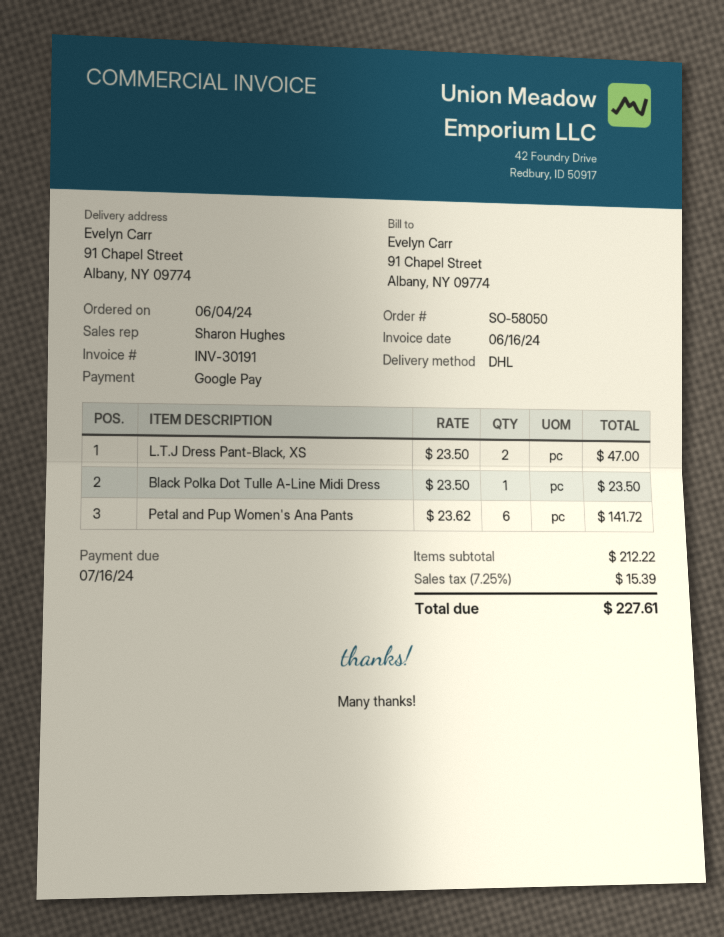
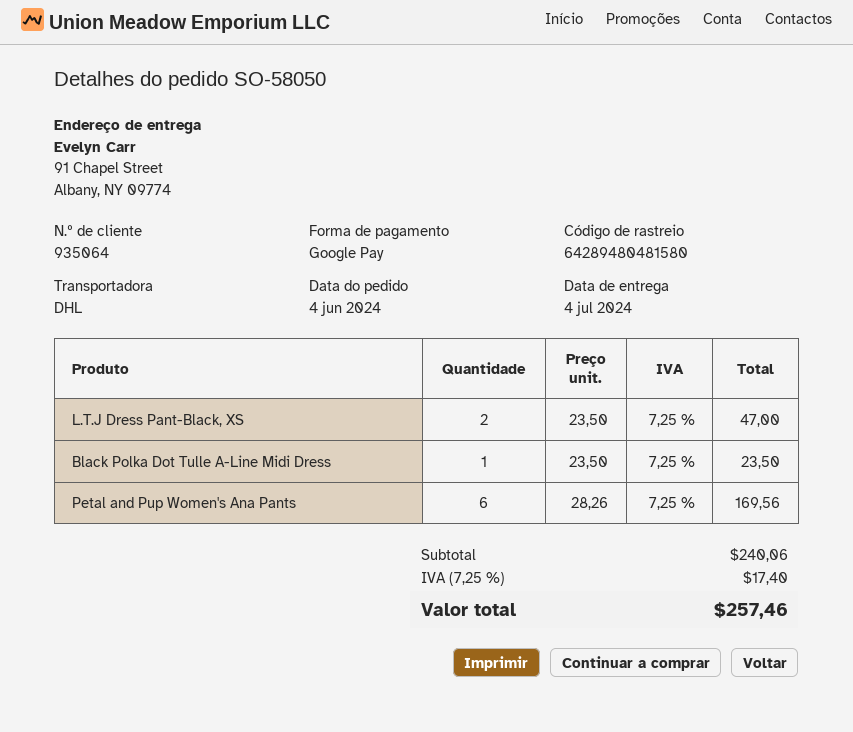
Petal and Pup Women's Ana Pants: 6 x 23.62 = 141.72 -> 6 x 28.26 = 169.56
subtotal: 212.22 -> 240.06
tax: 7.25% = 15.39 -> 7.25% = 17.40
total: 227.61 -> 257.46

